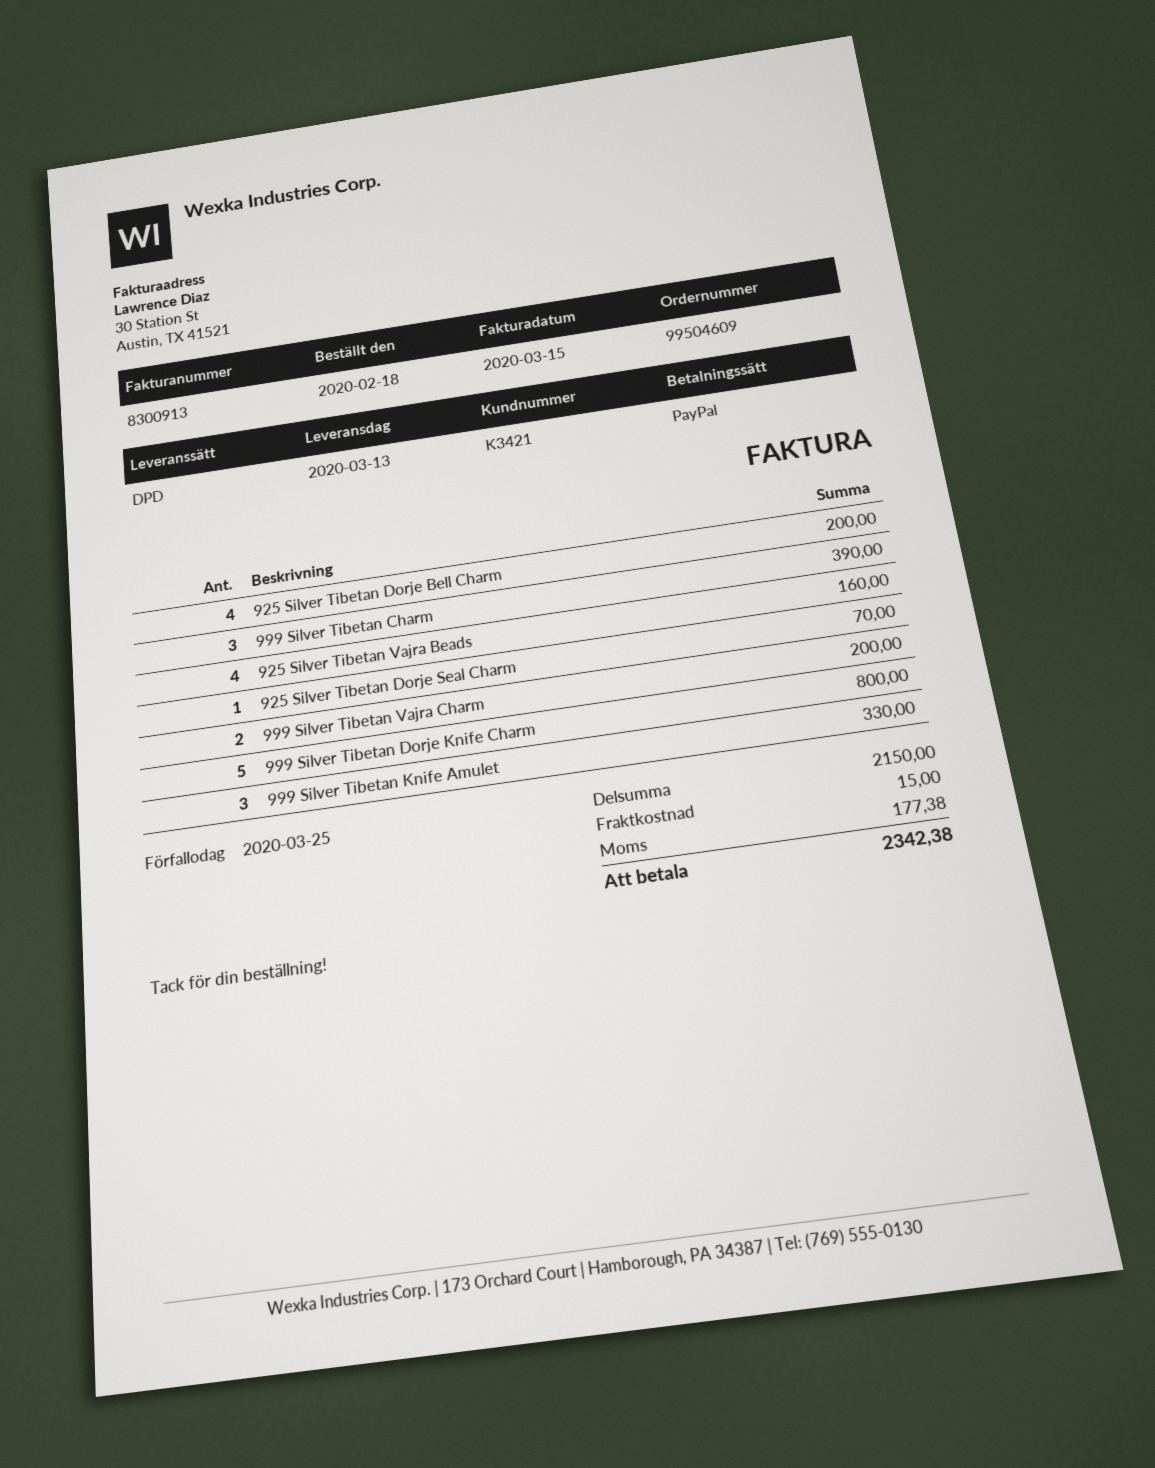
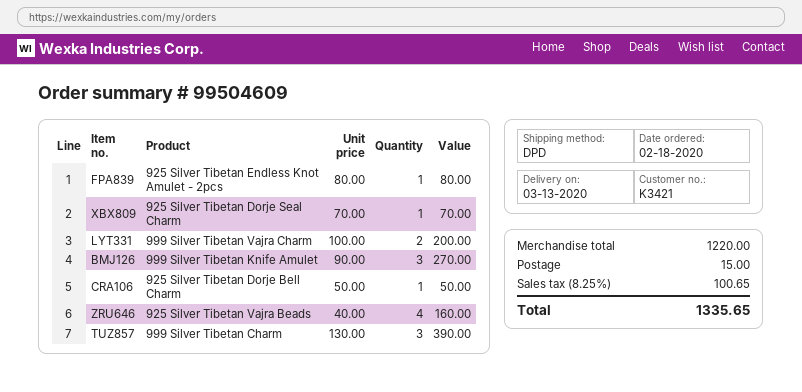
925 Silver Tibetan Dorje Bell Charm: 4 for 200.00 -> 1 for 50.00
999 Silver Tibetan Dorje Knife Charm: 5 for 800.00 -> none
999 Silver Tibetan Knife Amulet: 3 for 330.00 -> 3 for 270.00
925 Silver Tibetan Endless Knot Amulet - 2pcs: none -> 1 for 80.00
subtotal: 2150.00 -> 1220.00
tax: 177.38 -> 100.65
total: 2342.38 -> 1335.65

